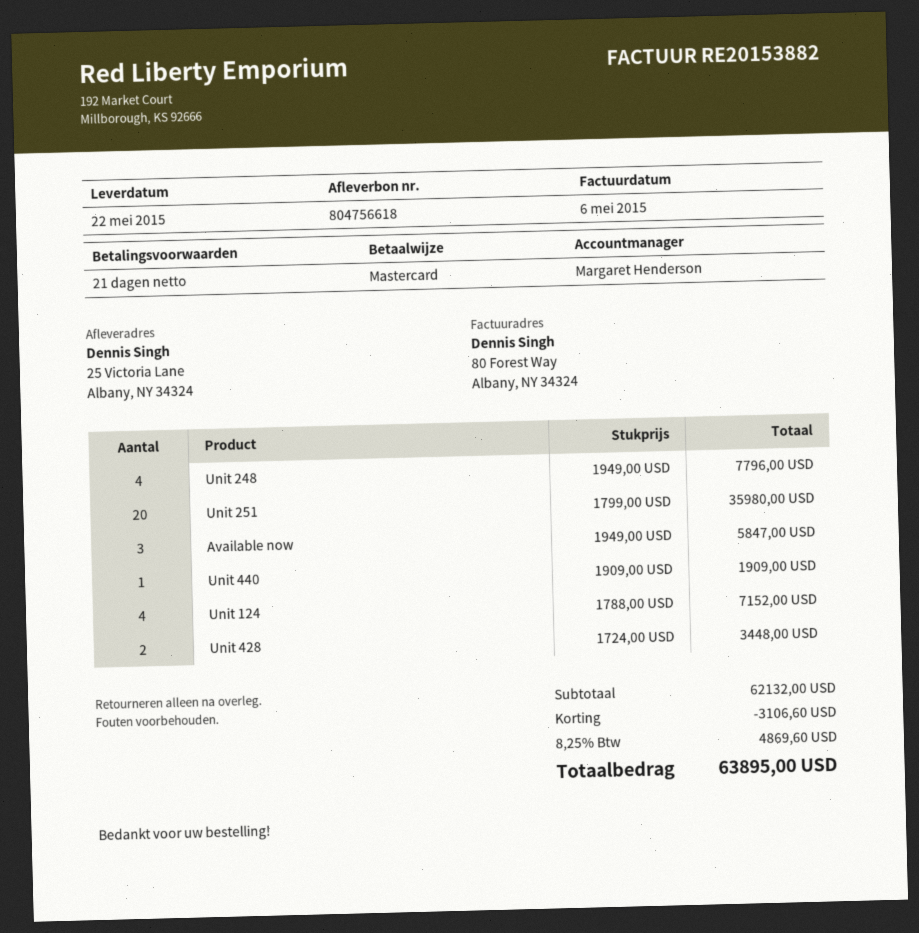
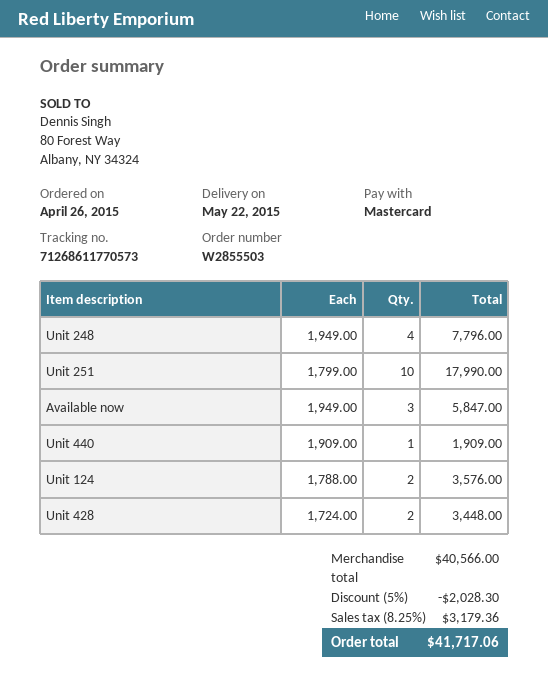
Unit 251: 20 x 1799.00 = 35980.00 -> 10 x 1799.00 = 17990.00
Unit 124: 4 x 1788.00 = 7152.00 -> 2 x 1788.00 = 3576.00
subtotal: 62132.00 -> 40566.00
discount: 3106.60 -> 2028.30
tax: 8.25% = 4869.60 -> 8.25% = 3179.36
total: 63895.00 -> 41717.06

